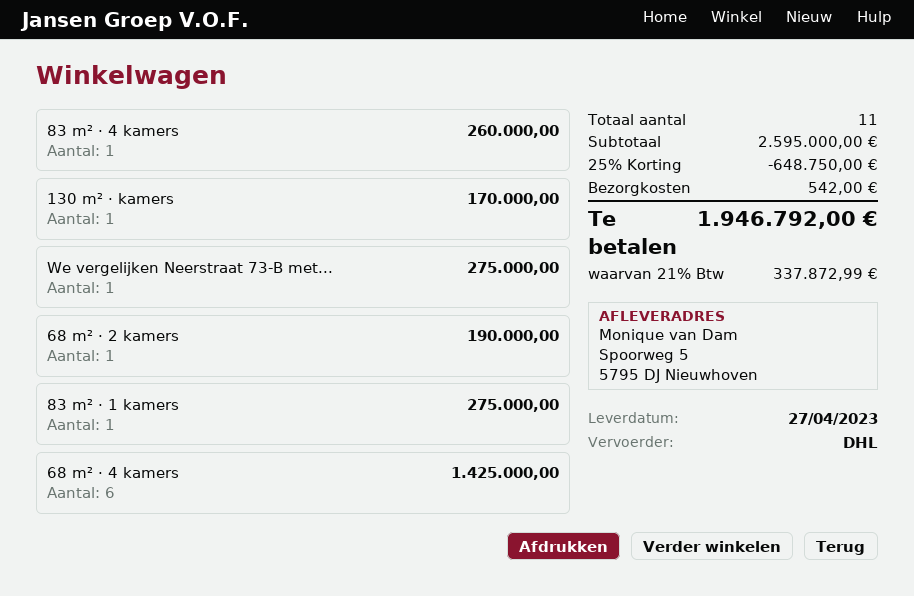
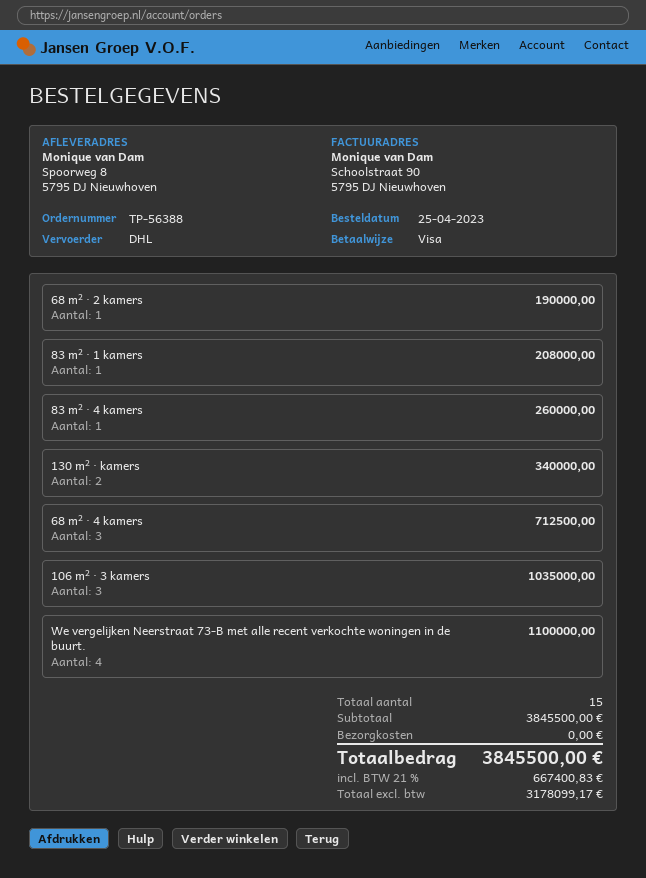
ship to: Spoorweg 5, 5795 DJ Nieuwhoven -> Spoorweg 8, 5795 DJ Nieuwhoven
130 m² · kamers: 1 for 170000.00 -> 2 for 340000.00
We vergelijken Neerstraat 73-B met...: 1 for 275000.00 -> 4 for 1100000.00
83 m² · 1 kamers: 1 for 275000.00 -> 1 for 208000.00
68 m² · 4 kamers: 6 for 1425000.00 -> 3 for 712500.00
106 m² · 3 kamers: none -> 3 for 1035000.00
total quantity: 11 -> 15
subtotal: 2595000.00 -> 3845500.00
discount: 25% = 648750.00 -> none
shipping: 542.00 -> 0.00
tax: 21% = 337872.99 -> 21% = 667400.83
total: 1946792.00 -> 3845500.00

